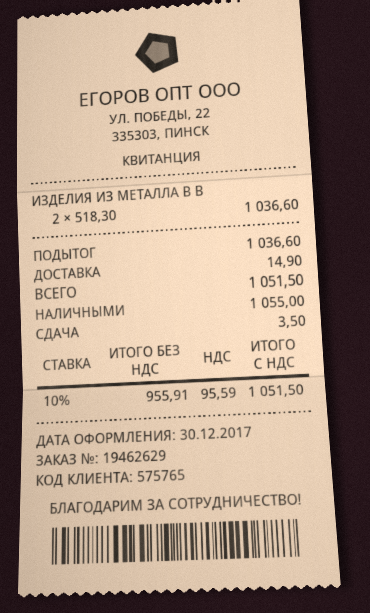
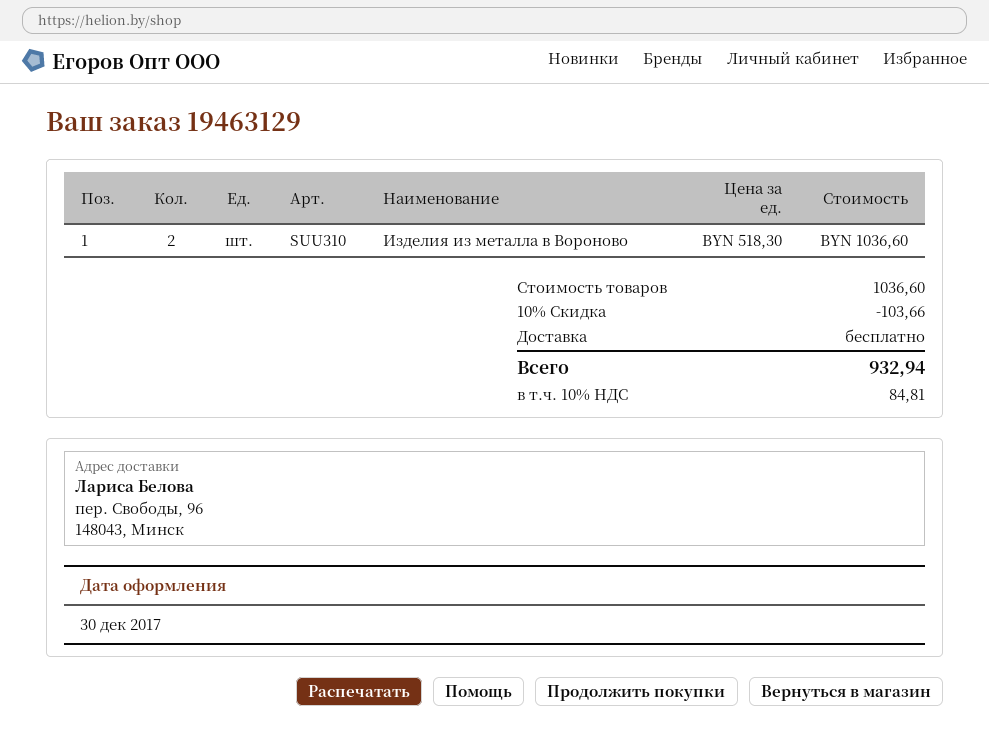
order number: 19462629 -> 19463129
discount: none -> 10% = 103.66
shipping: 14.90 -> 0.00
tax: 10% = 95.59 -> 10% = 84.81
total: 1051.50 -> 932.94

